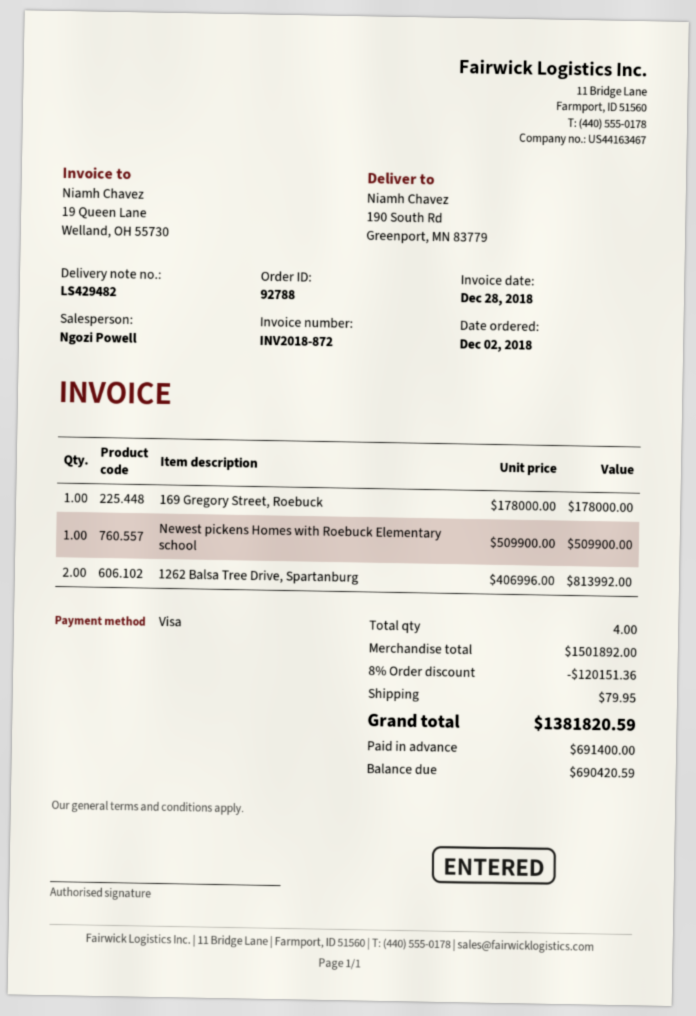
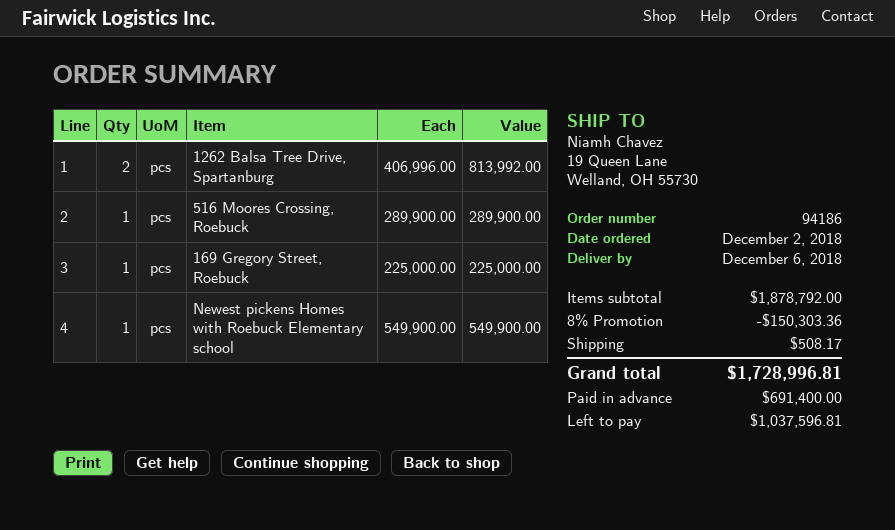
order number: 92788 -> 94186
ship to: 190 South Rd, Greenport, MN 83779 -> 19 Queen Lane, Welland, OH 55730
169 Gregory Street, Roebuck: 1 x 178000.00 = 178000.00 -> 1 x 225000.00 = 225000.00
Newest pickens Homes with Roebuck Elementary school: 1 x 509900.00 = 509900.00 -> 1 x 549900.00 = 549900.00
516 Moores Crossing, Roebuck: none -> 1 x 289900.00 = 289900.00
subtotal: 1501892.00 -> 1878792.00
discount: 8% = 120151.36 -> 8% = 150303.36
shipping: 79.95 -> 508.17
total: 1381820.59 -> 1728996.81
balance: 690420.59 -> 1037596.81

